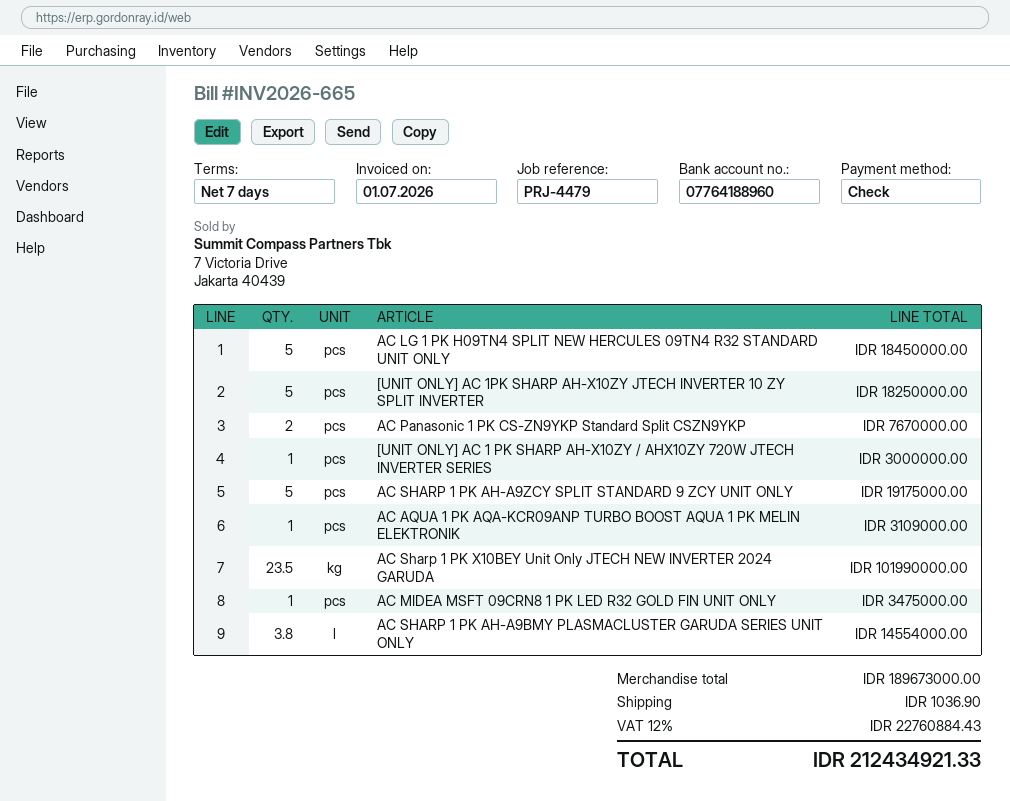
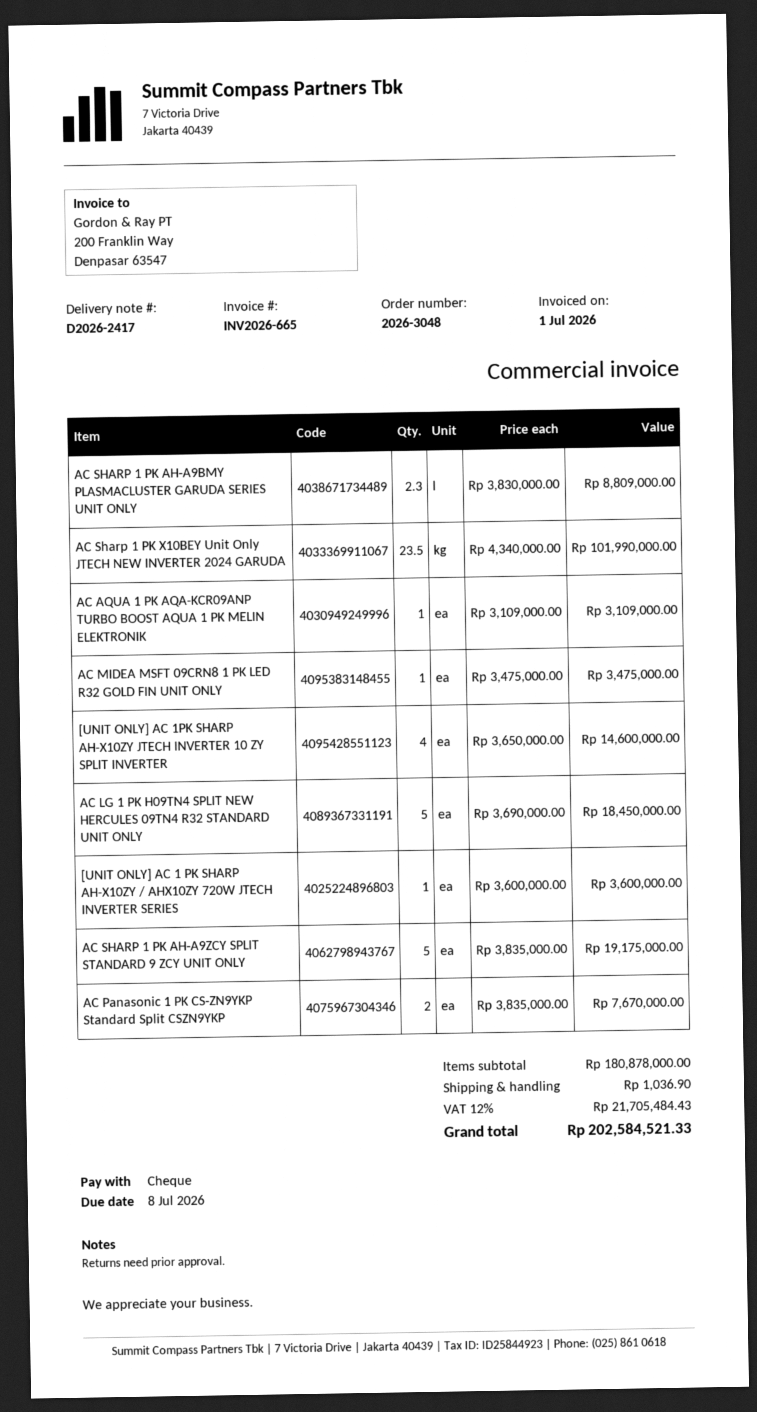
[UNIT ONLY] AC 1PK SHARP AH-X10ZY JTECH INVERTER 10 ZY SPLIT INVERTER: 5 for 18250000.00 -> 4 for 14600000.00
[UNIT ONLY] AC 1 PK SHARP AH-X10ZY / AHX10ZY 720W JTECH INVERTER SERIES: 1 for 3000000.00 -> 1 for 3600000.00
AC SHARP 1 PK AH-A9BMY PLASMACLUSTER GARUDA SERIES UNIT ONLY: 3.8 for 14554000.00 -> 2.3 for 8809000.00
subtotal: 189673000.00 -> 180878000.00
tax: 12% = 22760884.43 -> 12% = 21705484.43
total: 212434921.33 -> 202584521.33

